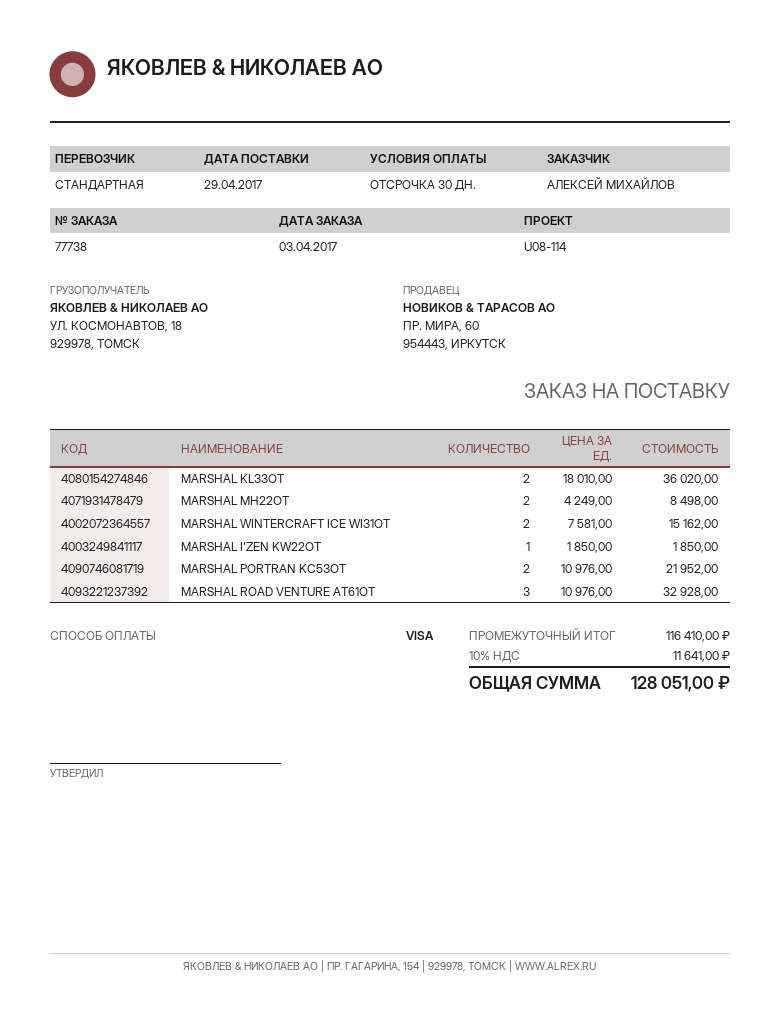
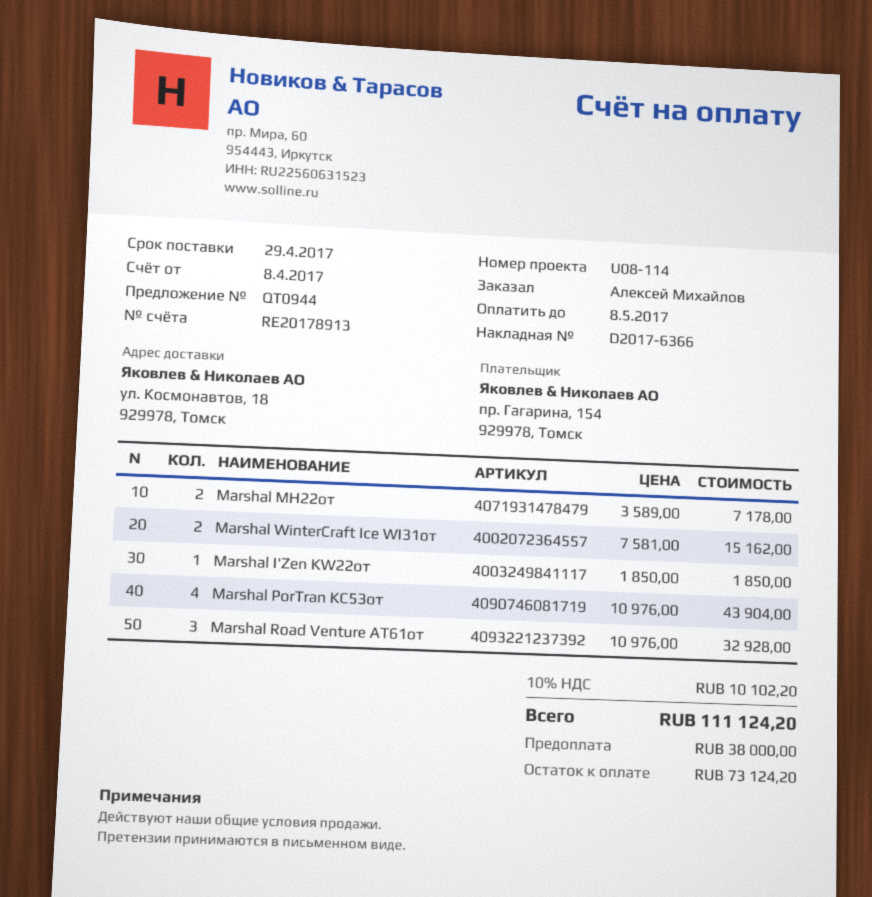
MARSHAL KL33ОТ: 2 x 18010.00 = 36020.00 -> none
MARSHAL MH22ОТ: 2 x 4249.00 = 8498.00 -> 2 x 3589.00 = 7178.00
MARSHAL PORTRAN KC53ОТ: 2 x 10976.00 = 21952.00 -> 4 x 10976.00 = 43904.00
tax: 10% = 11641.00 -> 10% = 10102.20
total: 128051.00 -> 111124.20

